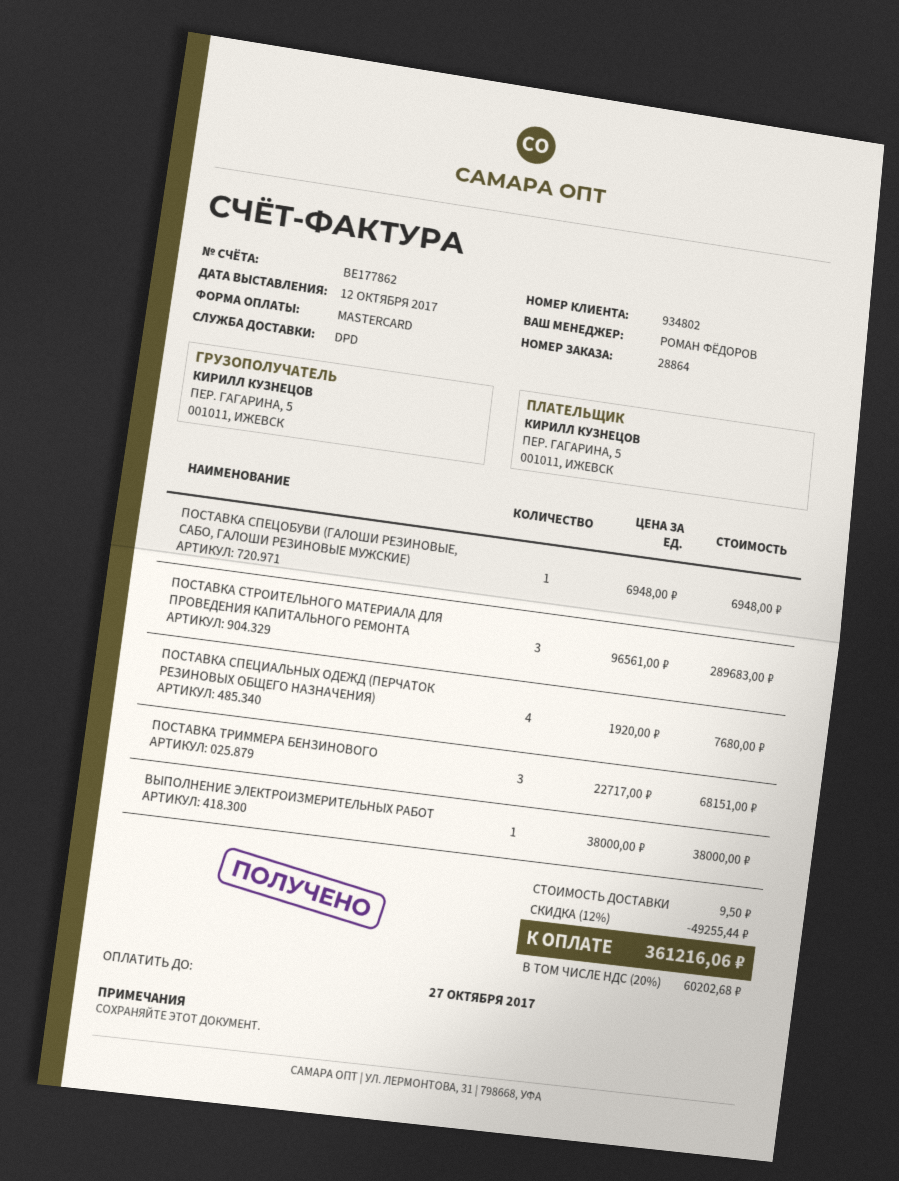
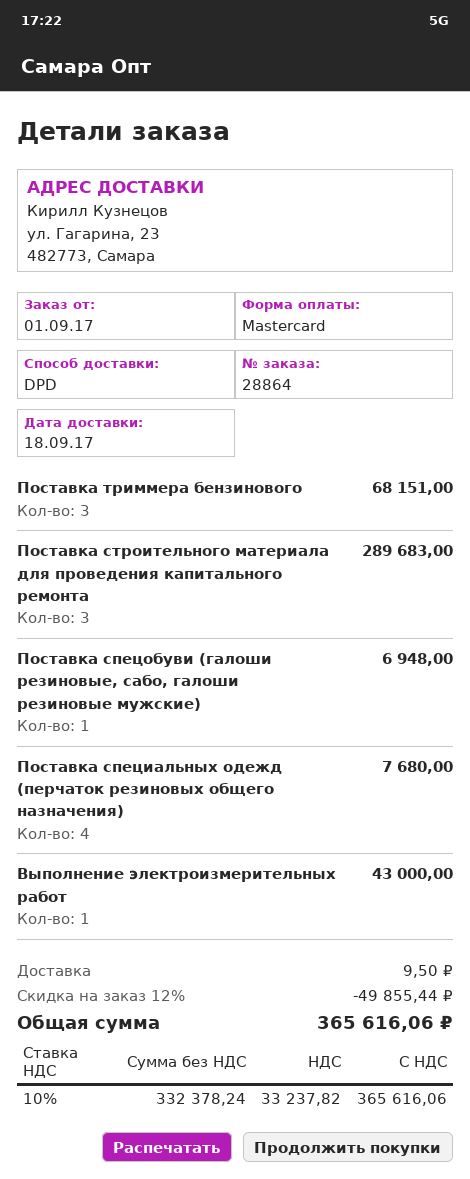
ship to: ПЕР. ГАГАРИНА, 5, 001011, ИЖЕВСК -> ул. Гагарина, 23, 482773, Самара
ВЫПОЛНЕНИЕ ЭЛЕКТРОИЗМЕРИТЕЛЬНЫХ РАБОТ: 1 for 38000.00 -> 1 for 43000.00
discount: 12% = 49255.44 -> 12% = 49855.44
tax: 20% = 60202.68 -> 10% = 33237.82
total: 361216.06 -> 365616.06

